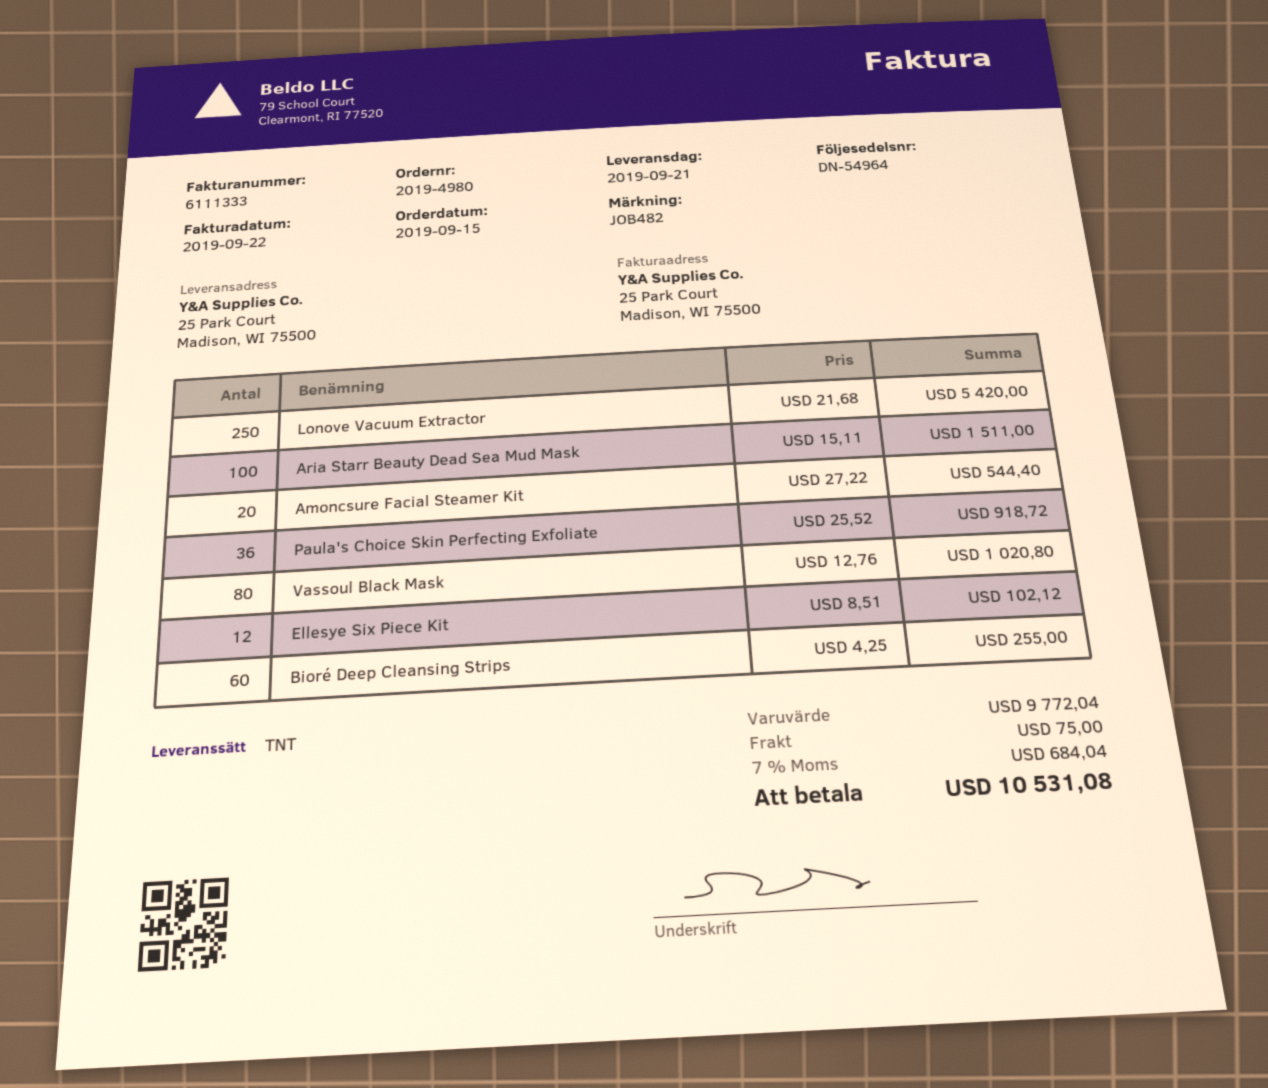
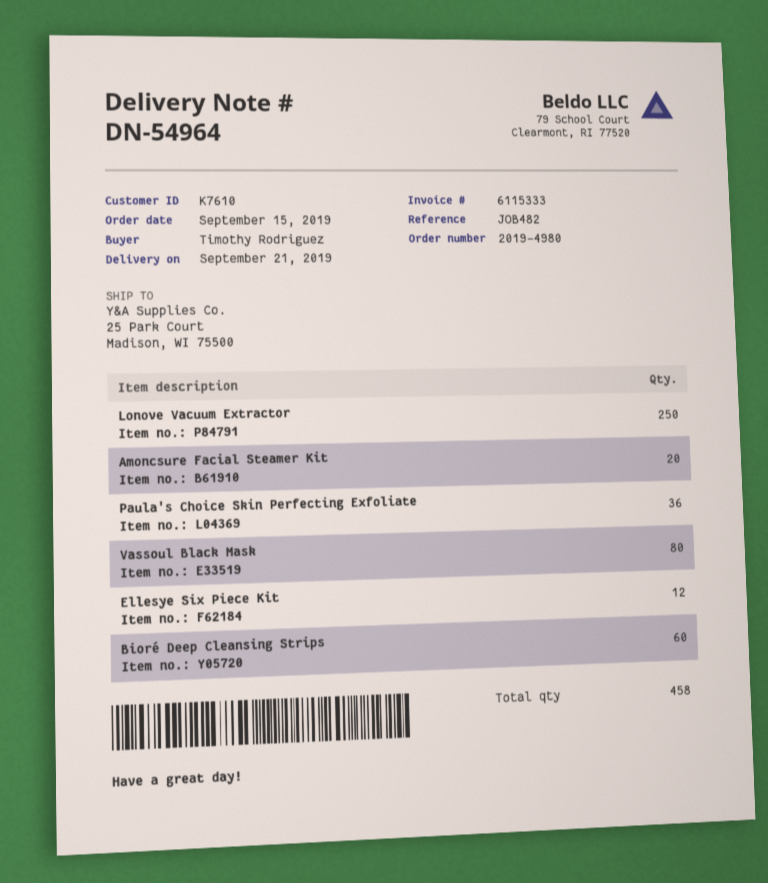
invoice number: 6111333 -> 6115333
Aria Starr Beauty Dead Sea Mud Mask: 100 -> none

